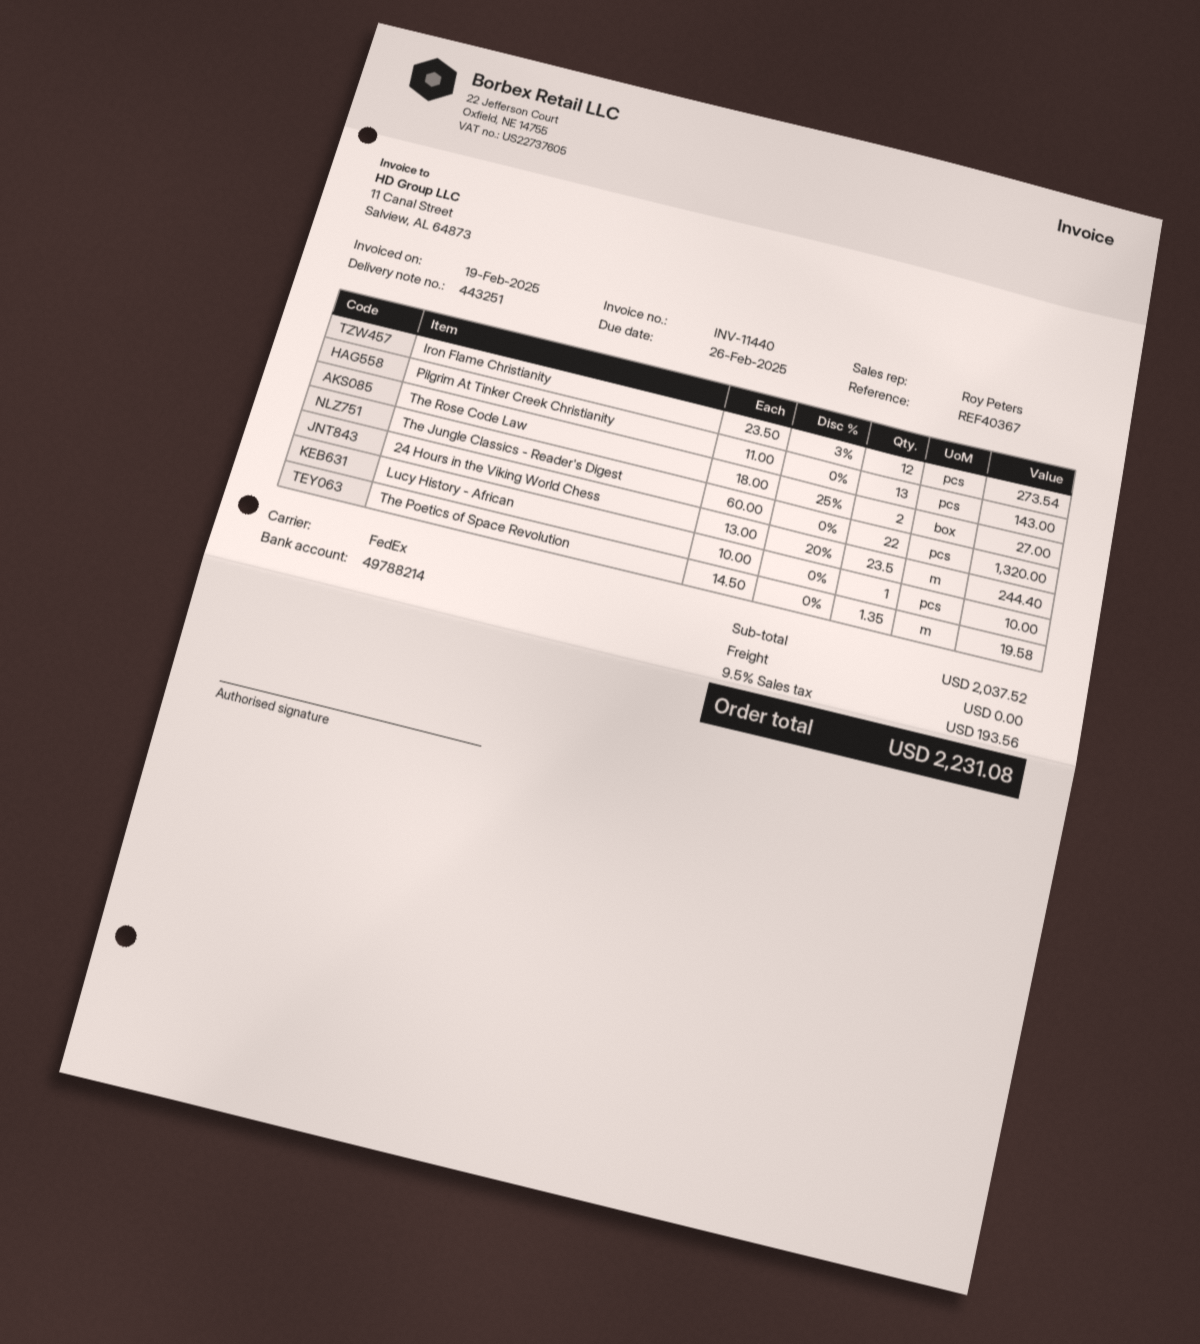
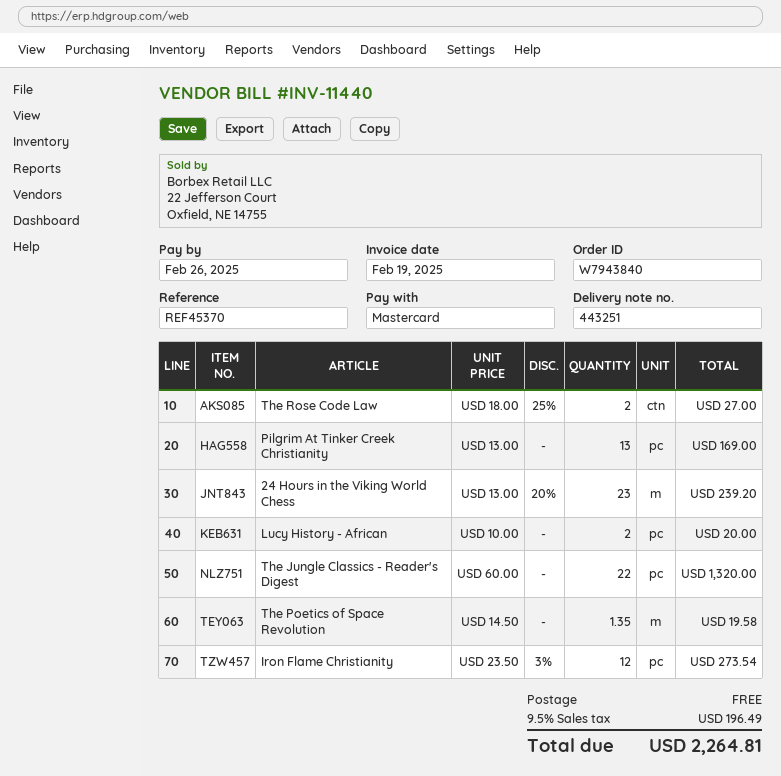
reference: REF40367 -> REF45370
Pilgrim At Tinker Creek Christianity: 13 x 11.00 = 143.00 -> 13 x 13.00 = 169.00
24 Hours in the Viking World Chess: 23.5 x 13.00 - 20% = 244.40 -> 23 x 13.00 - 20% = 239.20
Lucy History - African: 1 x 10.00 = 10.00 -> 2 x 10.00 = 20.00
tax: 9.5% = 193.56 -> 9.5% = 196.49
total: 2231.08 -> 2264.81

